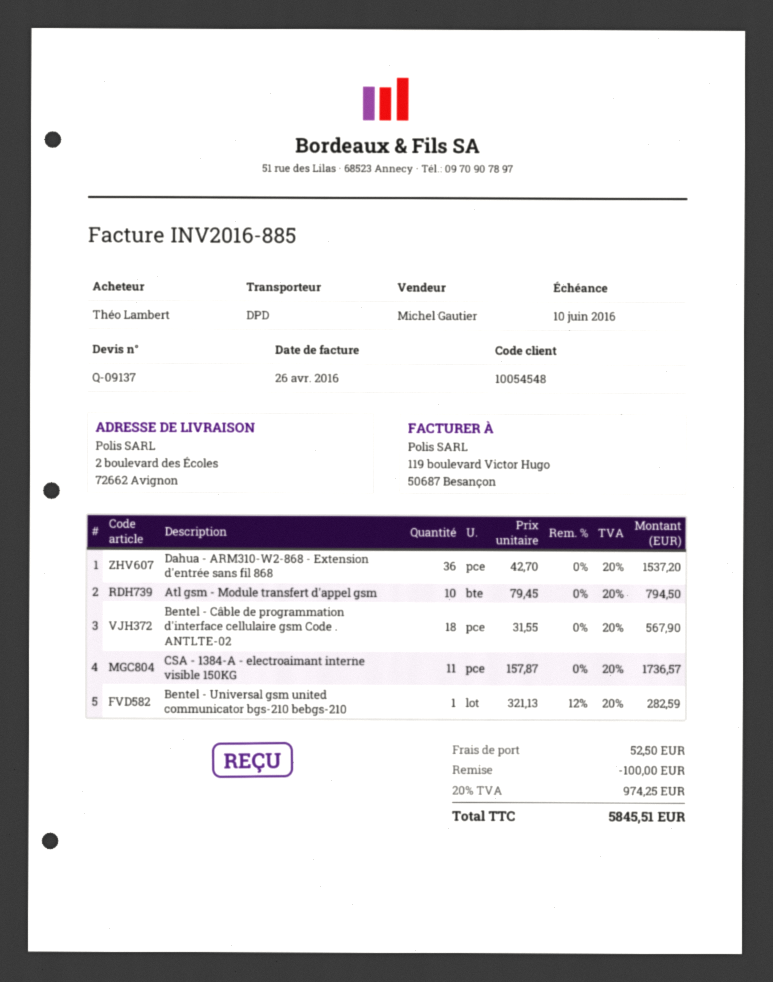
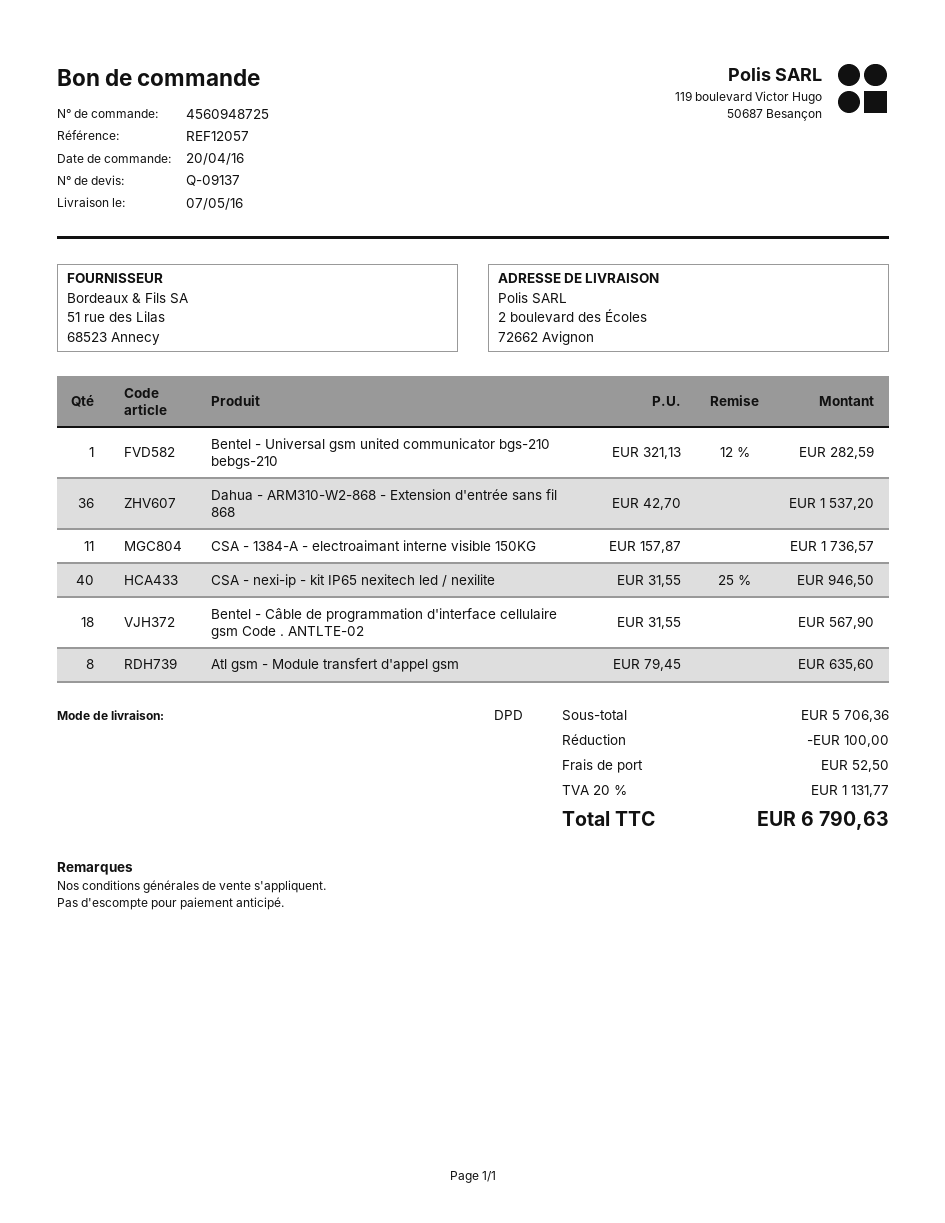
Atl gsm - Module transfert d'appel gsm: 10 x 79.45 = 794.50 -> 8 x 79.45 = 635.60
CSA - nexi-ip - kit IP65 nexitech led / nexilite: none -> 40 x 31.55 - 25% = 946.50
tax: 20% = 974.25 -> 20% = 1131.77
total: 5845.51 -> 6790.63

